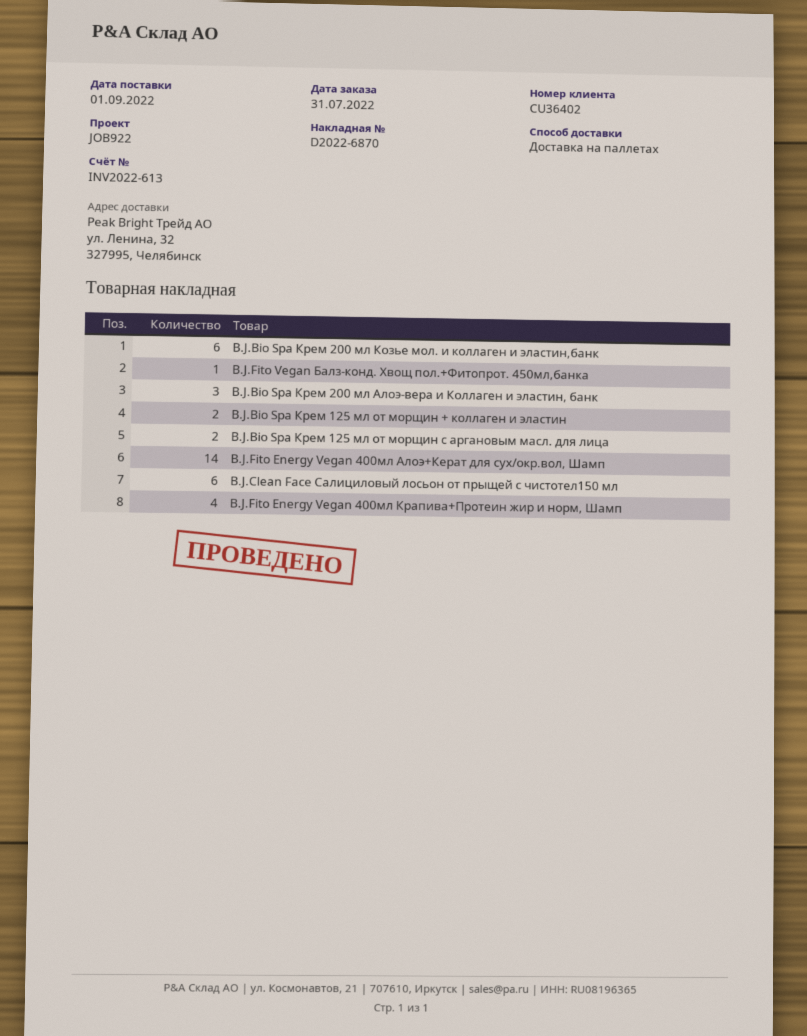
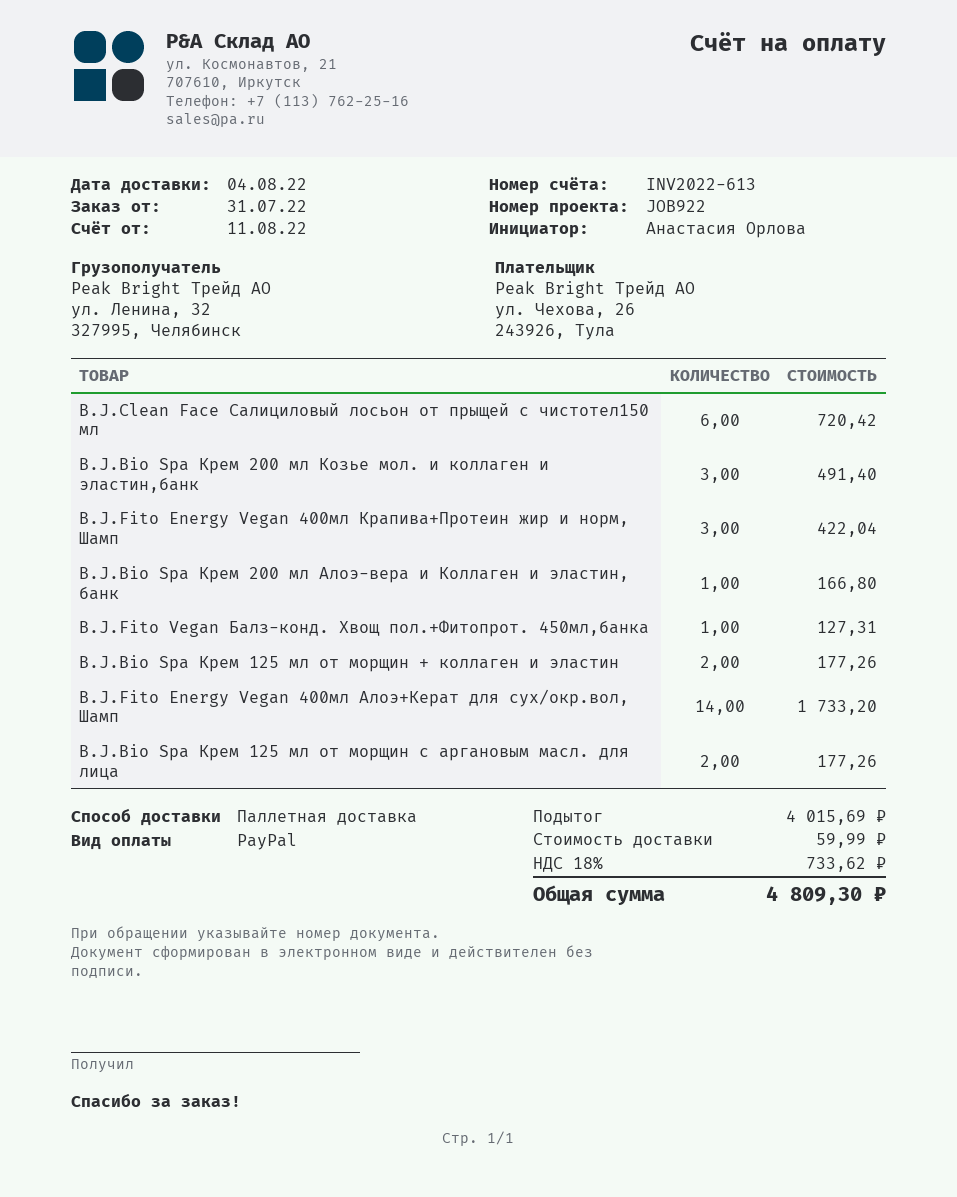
delivery date: 2022-09-01 -> 2022-08-04
B.J.Bio Spa Крем 200 мл Козье мол. и коллаген и эластин,банк: 6 -> 3
B.J.Bio Spa Крем 200 мл Алоэ-вера и Коллаген и эластин, банк: 3 -> 1
B.J.Fito Energy Vegan 400мл Крапива+Протеин жир и норм, Шамп: 4 -> 3

